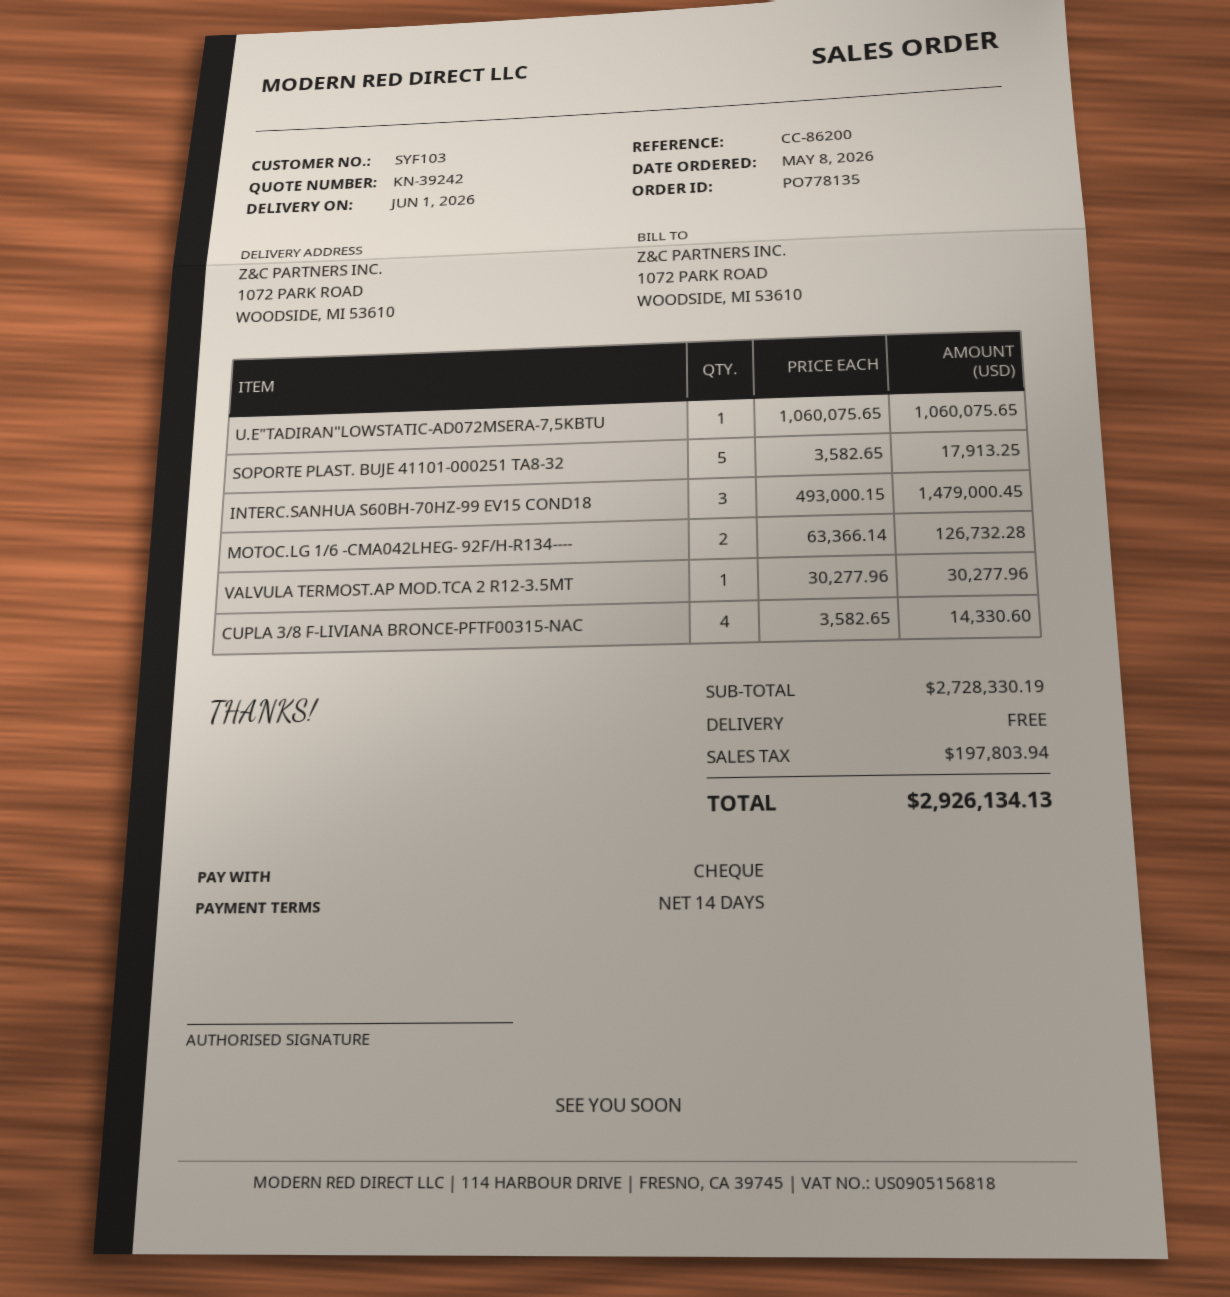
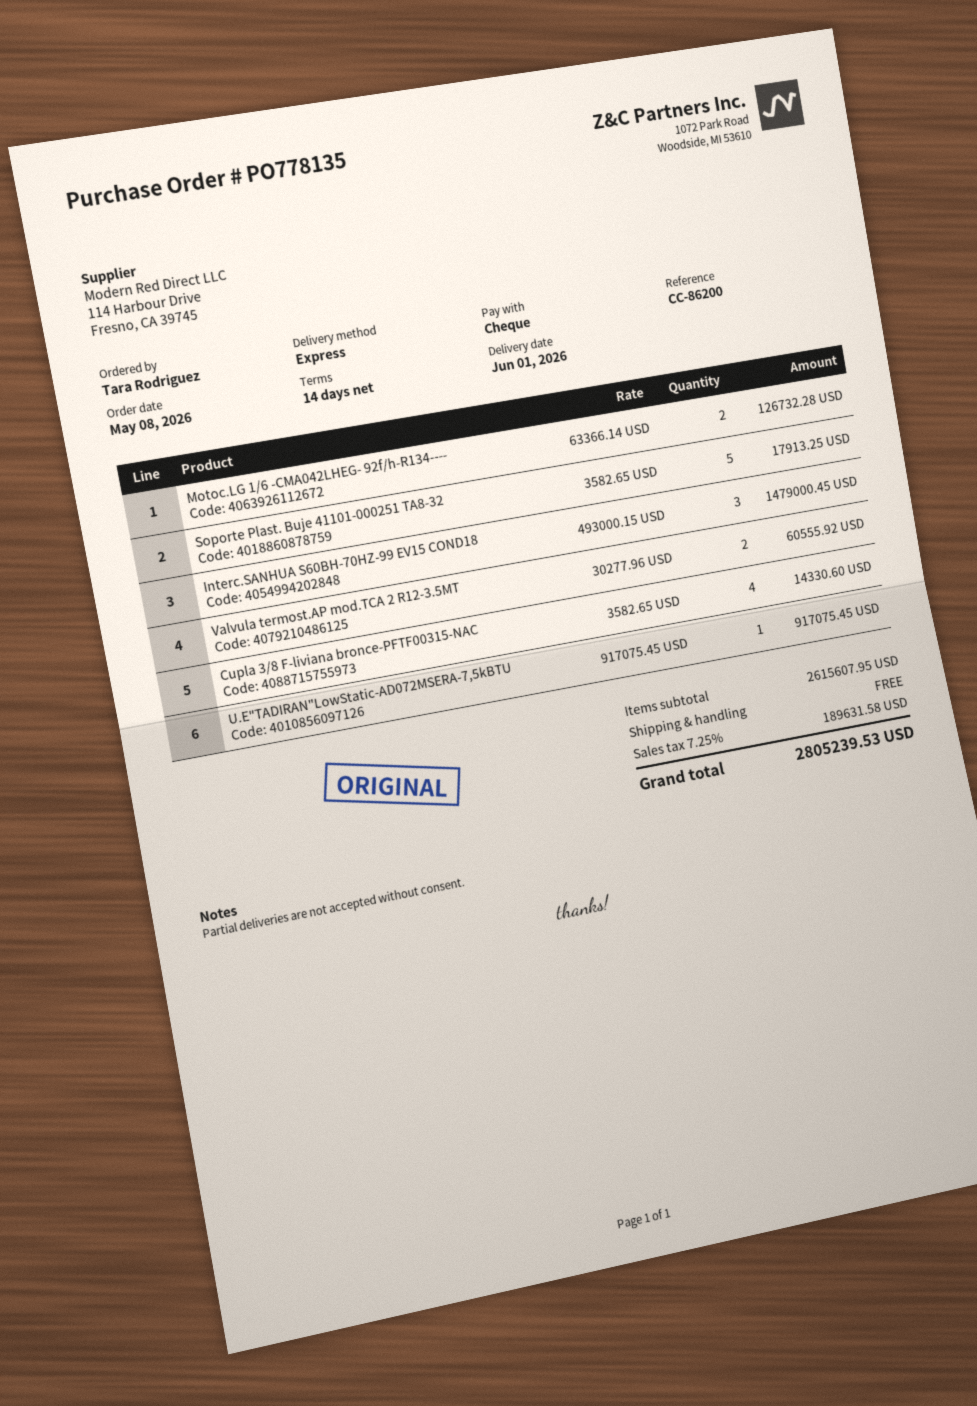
U.E"TADIRAN"LOWSTATIC-AD072MSERA-7,5KBTU: 1 x 1060075.65 = 1060075.65 -> 1 x 917075.45 = 917075.45
VALVULA TERMOST.AP MOD.TCA 2 R12-3.5MT: 1 x 30277.96 = 30277.96 -> 2 x 30277.96 = 60555.92
subtotal: 2728330.19 -> 2615607.95
tax: 197803.94 -> 189631.58
total: 2926134.13 -> 2805239.53

